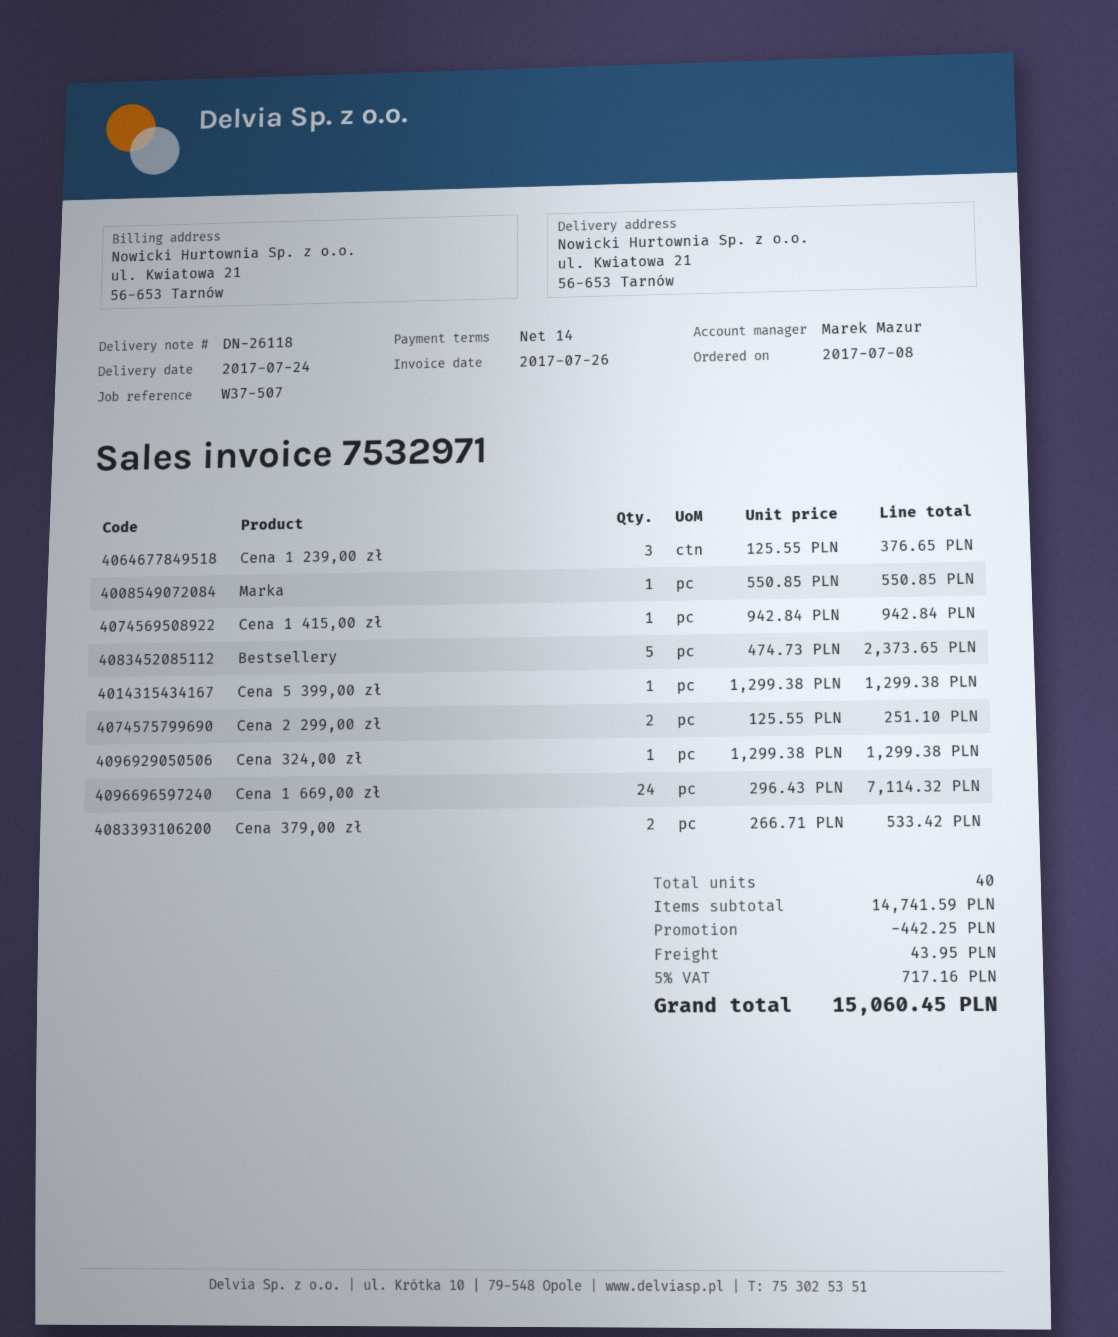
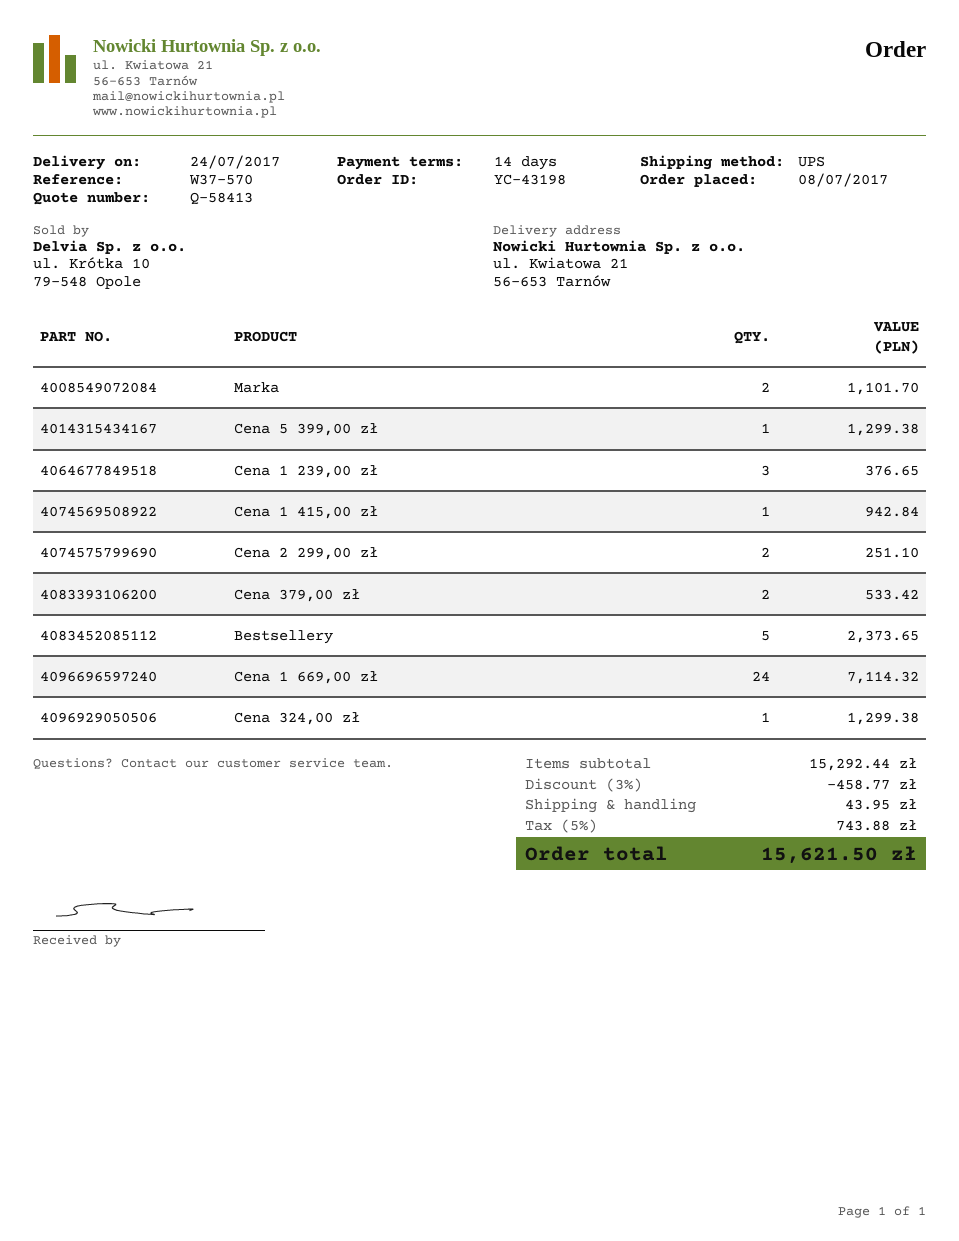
reference: W37-507 -> W37-570
Marka: 1 for 550.85 -> 2 for 1101.70
subtotal: 14741.59 -> 15292.44
discount: 442.25 -> 458.77
tax: 5% = 717.16 -> 5% = 743.88
total: 15060.45 -> 15621.50

